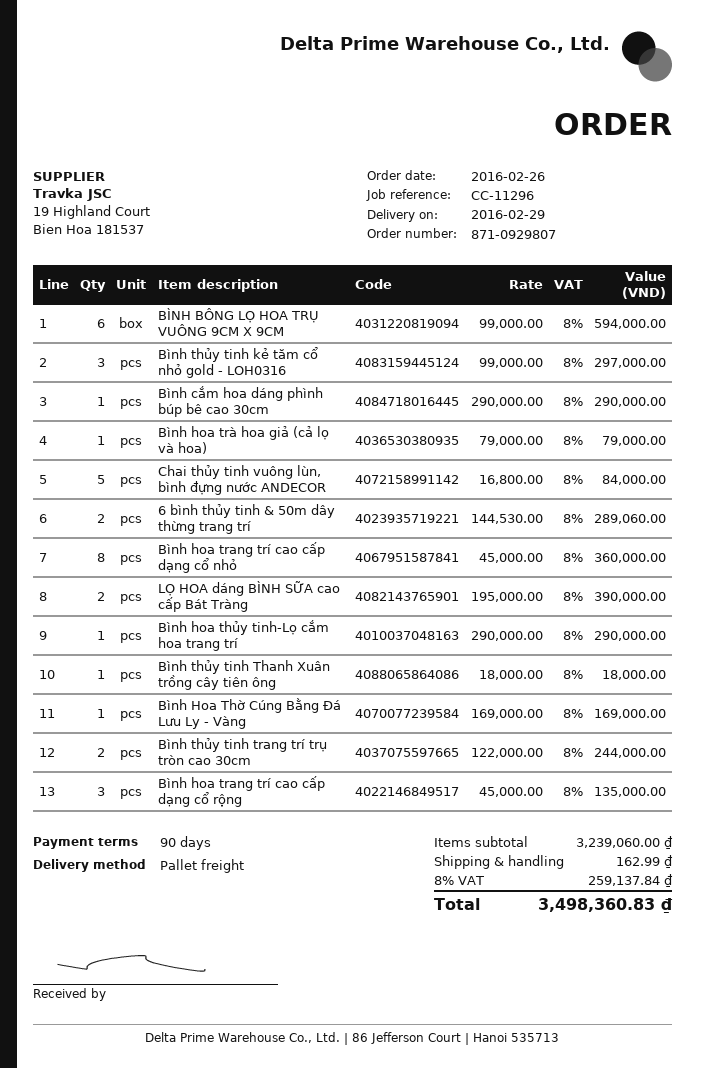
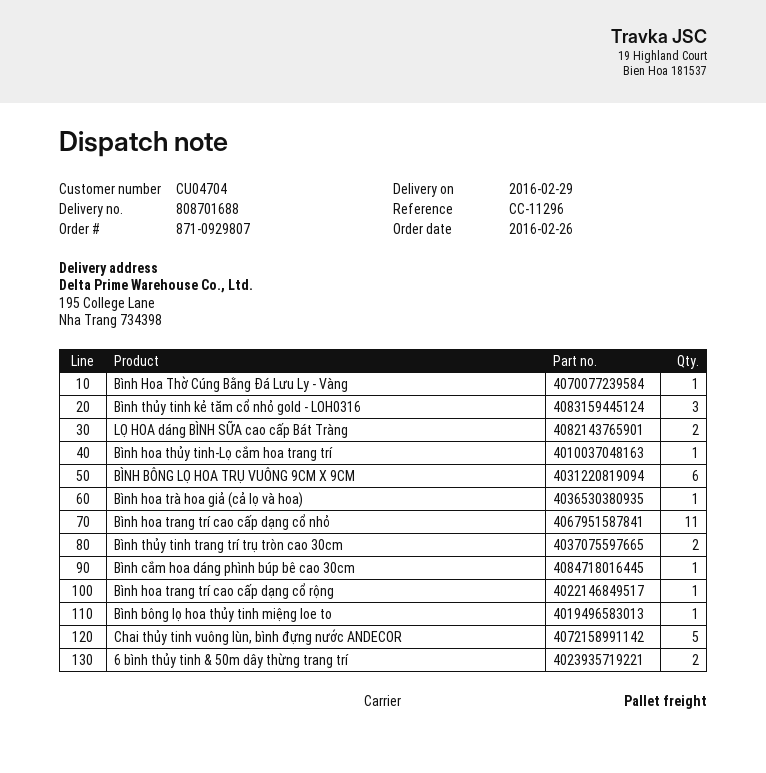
Bình hoa trang trí cao cấp dạng cổ nhỏ: 8 -> 11
Bình thủy tinh Thanh Xuân trồng cây tiên ông: 1 -> none
Bình hoa trang trí cao cấp dạng cổ rộng: 3 -> 1
Bình bông lọ hoa thủy tinh miệng loe to: none -> 1

